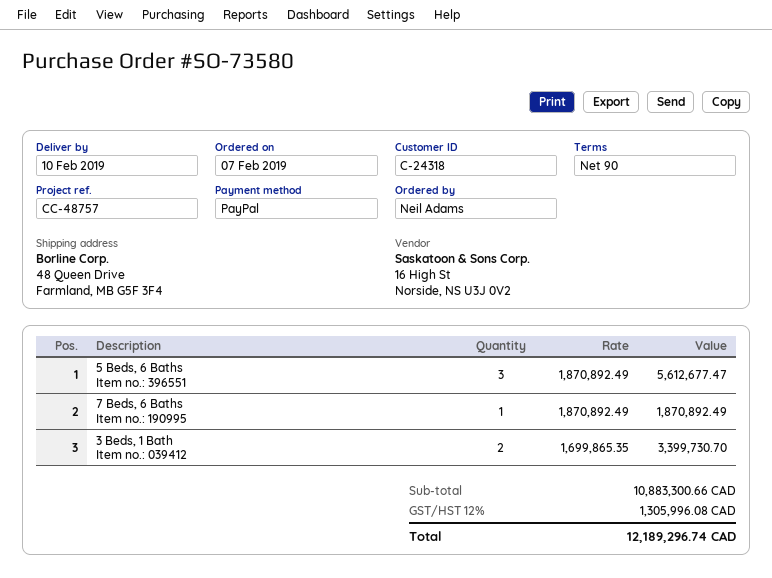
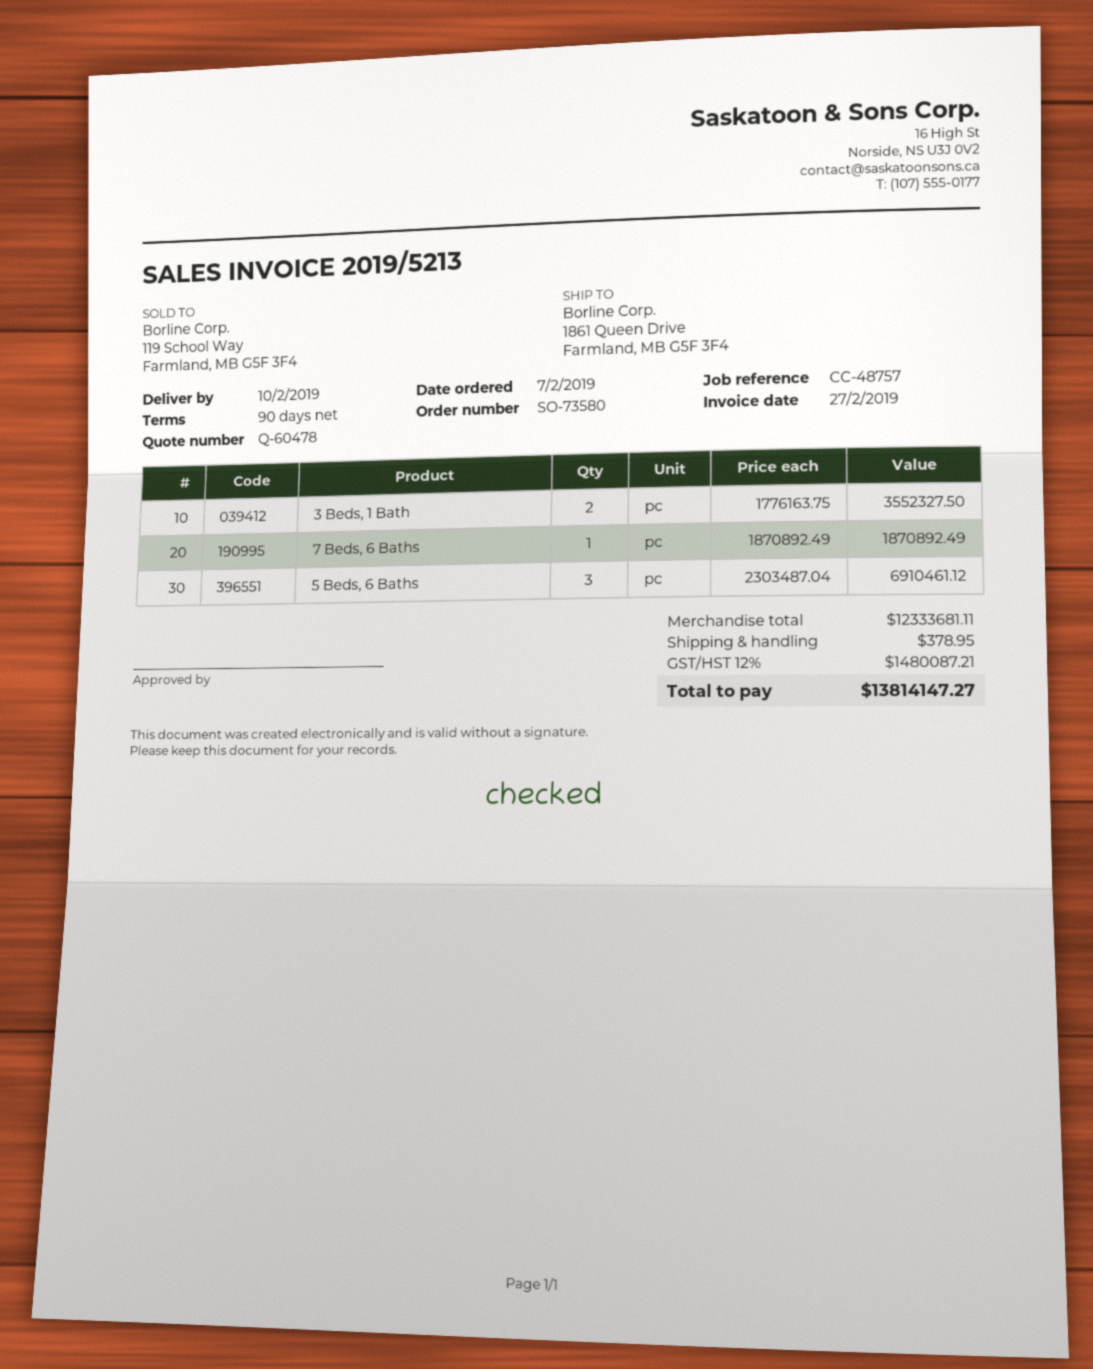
ship to: 48 Queen Drive, Farmland, MB G5F 3F4 -> 1861 Queen Drive, Farmland, MB G5F 3F4
5 Beds, 6 Baths: 3 x 1870892.49 = 5612677.47 -> 3 x 2303487.04 = 6910461.12
3 Beds, 1 Bath: 2 x 1699865.35 = 3399730.70 -> 2 x 1776163.75 = 3552327.50
subtotal: 10883300.66 -> 12333681.11
shipping: none -> 378.95
tax: 12% = 1305996.08 -> 12% = 1480087.21
total: 12189296.74 -> 13814147.27

